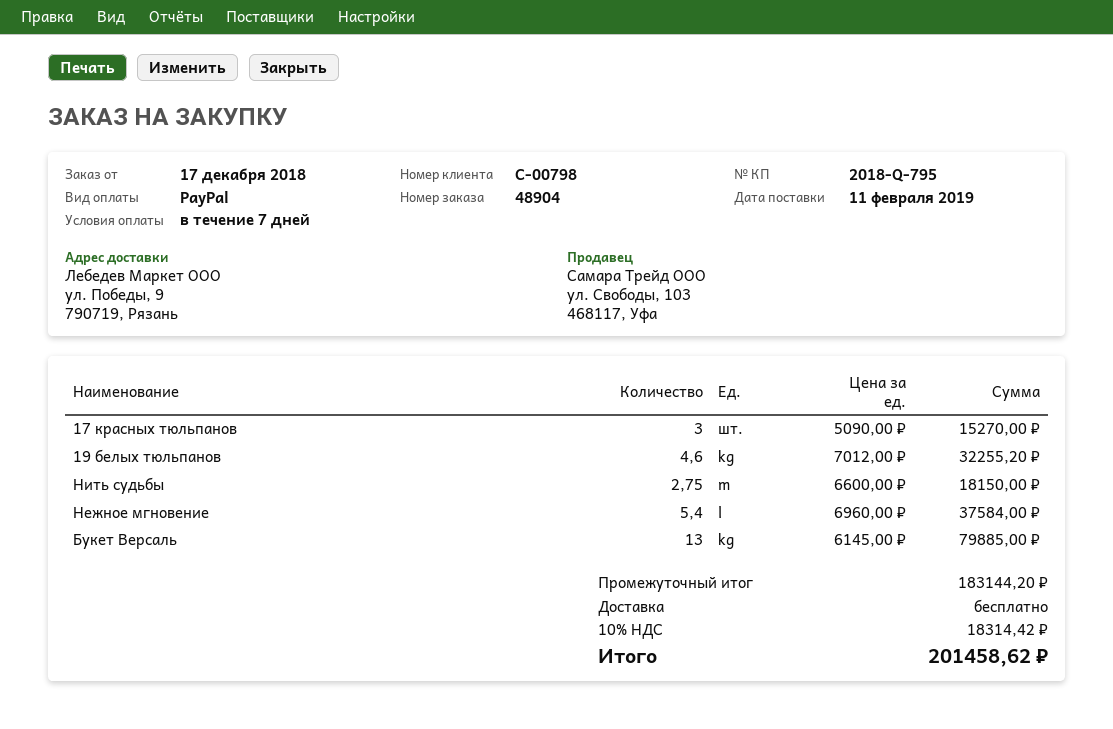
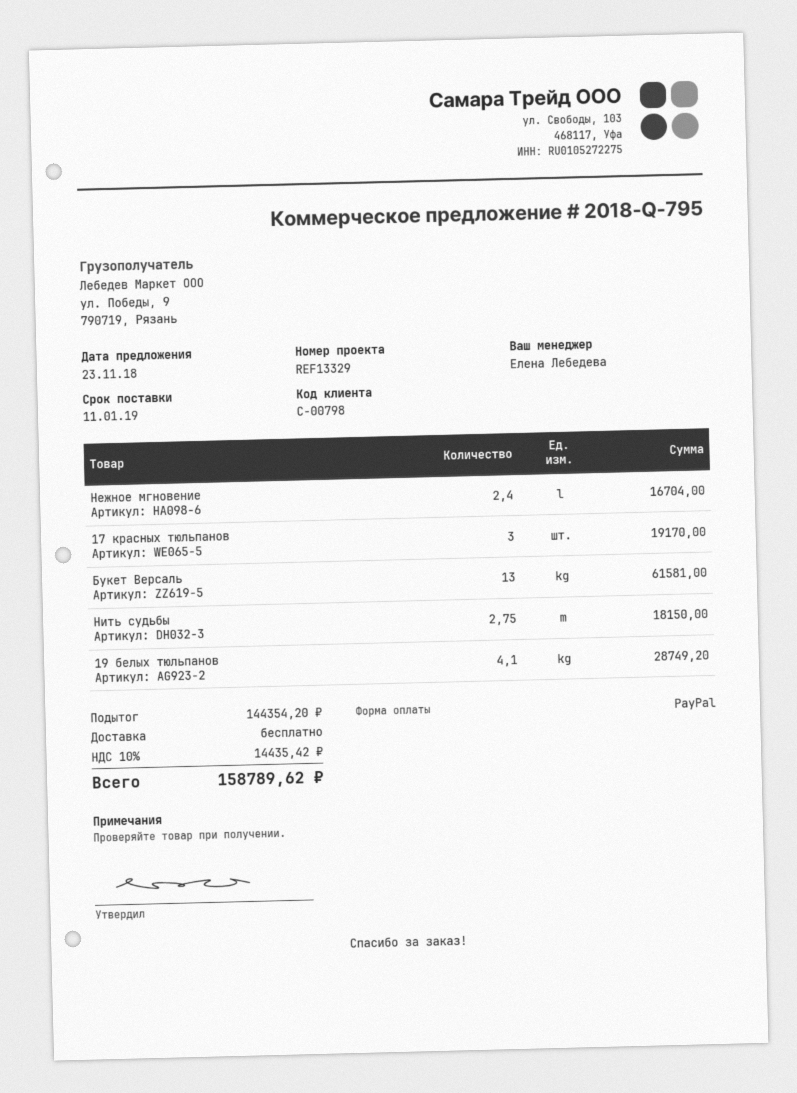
delivery date: 2019-02-11 -> 2019-01-11
17 красных тюльпанов: 3 for 15270.00 -> 3 for 19170.00
19 белых тюльпанов: 4.6 for 32255.20 -> 4.1 for 28749.20
Нежное мгновение: 5.4 for 37584.00 -> 2.4 for 16704.00
Букет Версаль: 13 for 79885.00 -> 13 for 61581.00
subtotal: 183144.20 -> 144354.20
tax: 10% = 18314.42 -> 10% = 14435.42
total: 201458.62 -> 158789.62

